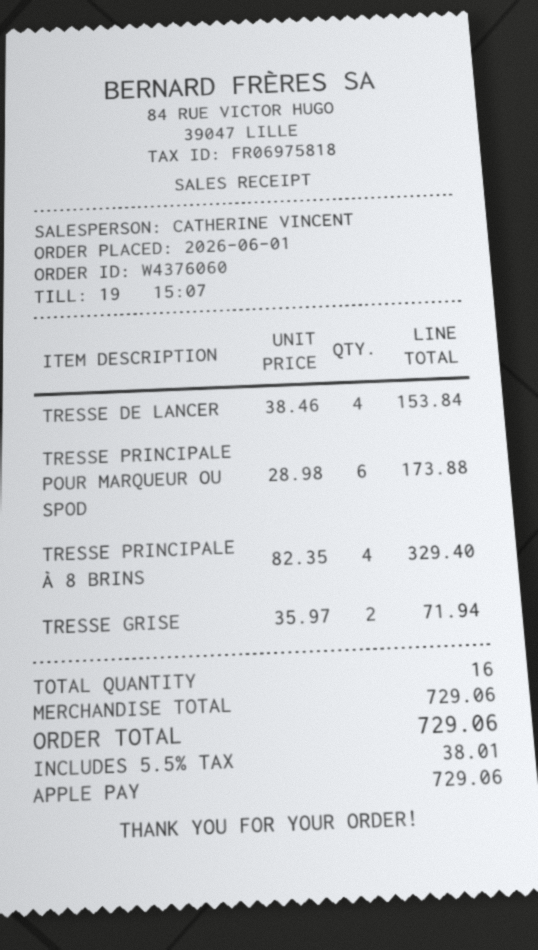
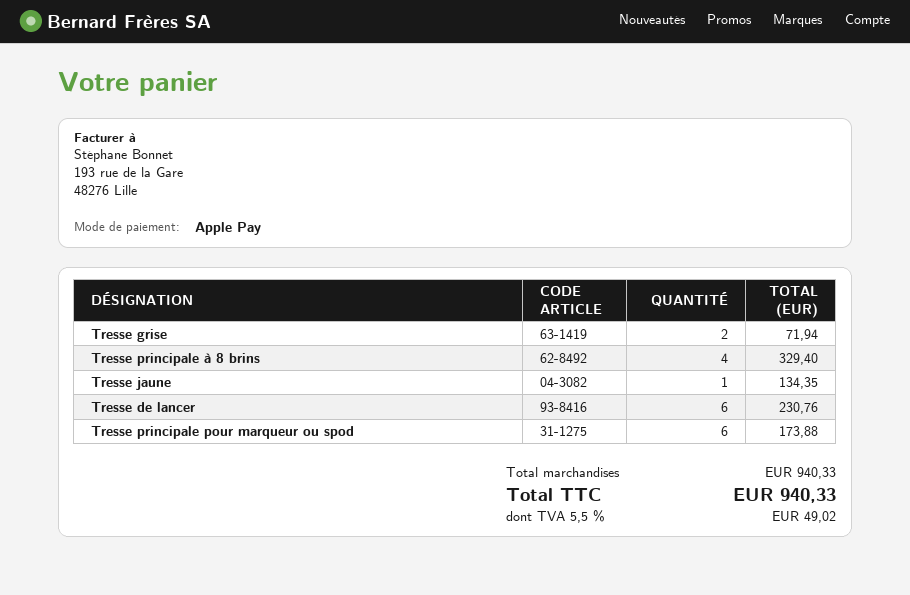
TRESSE DE LANCER: 4 for 153.84 -> 6 for 230.76
Tresse jaune: none -> 1 for 134.35
subtotal: 729.06 -> 940.33
tax: 5.5% = 38.01 -> 5.5% = 49.02
total: 729.06 -> 940.33

